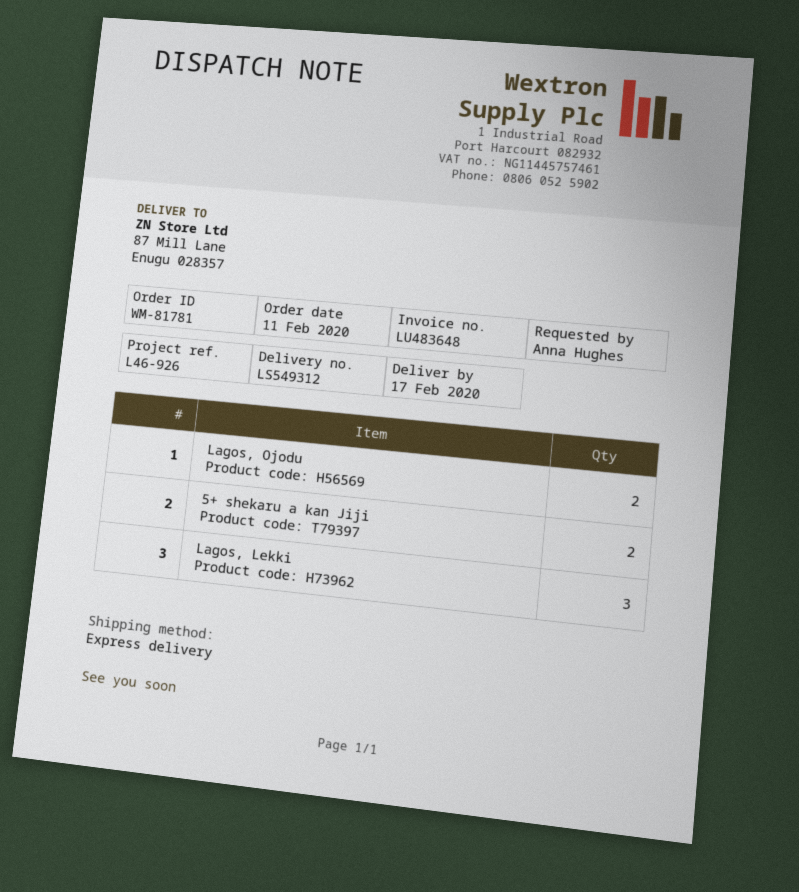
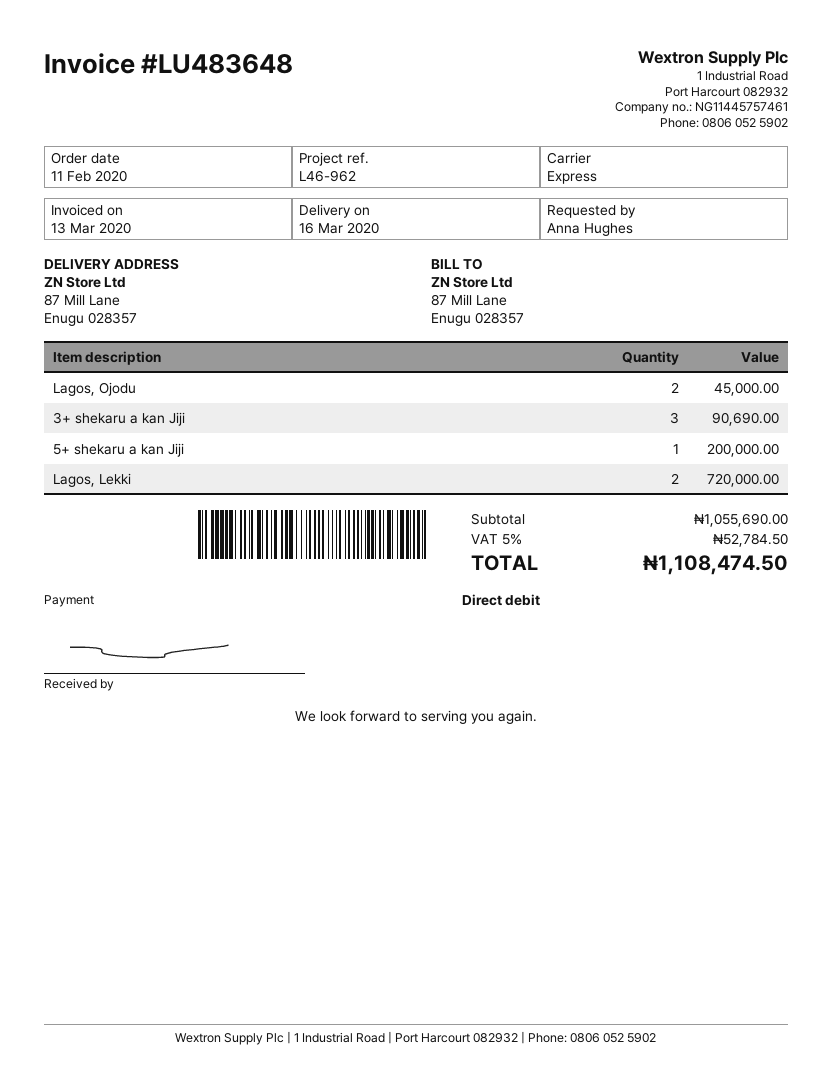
delivery date: 2020-02-17 -> 2020-03-16
reference: L46-926 -> L46-962
5+ shekaru a kan Jiji: 2 -> 1
Lagos, Lekki: 3 -> 2
3+ shekaru a kan Jiji: none -> 3

